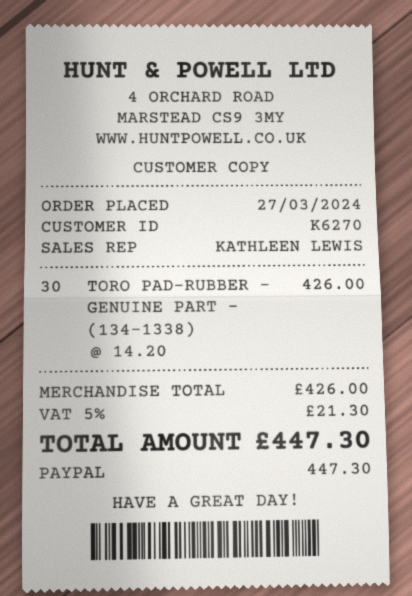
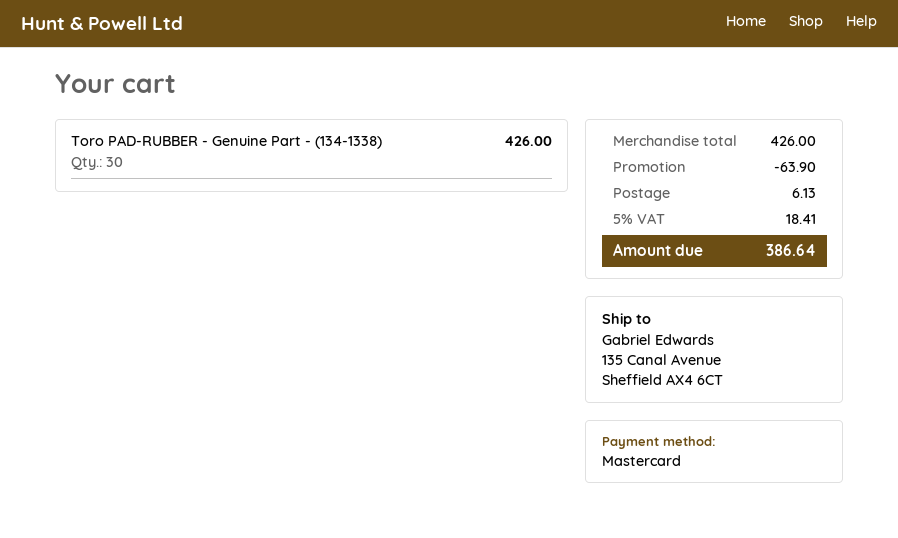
payment method: PayPal -> Mastercard
discount: none -> 63.90
shipping: none -> 6.13
tax: 5% = 21.30 -> 5% = 18.41
total: 447.30 -> 386.64

